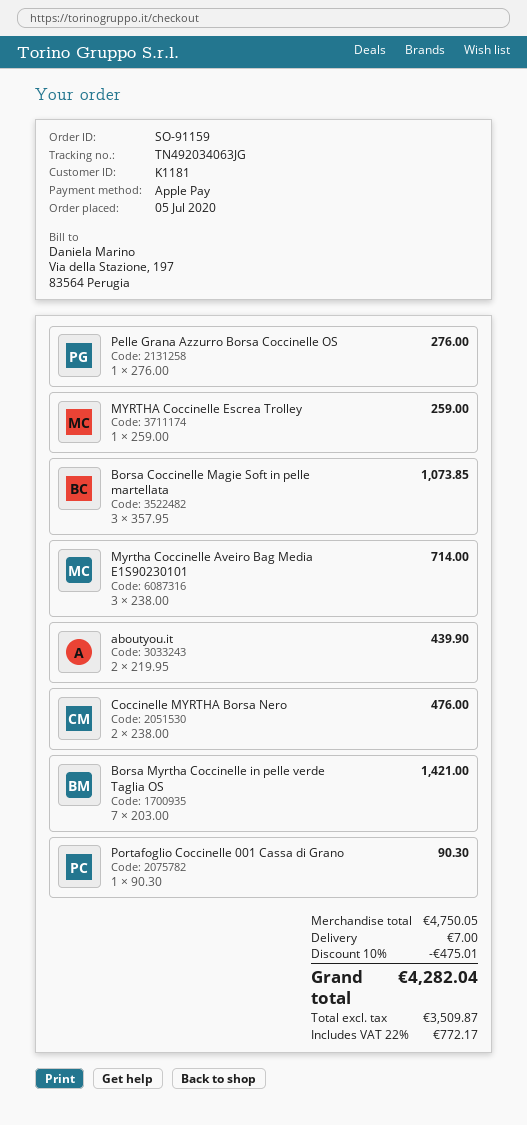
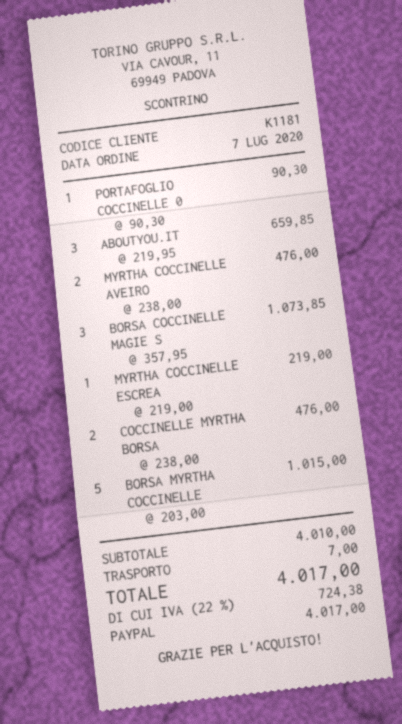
order date: 2020-07-05 -> 2020-07-07
payment method: Apple Pay -> PayPal
Pelle Grana Azzurro Borsa Coccinelle OS: 1 x 276.00 = 276.00 -> none
MYRTHA Coccinelle Escrea Trolley: 1 x 259.00 = 259.00 -> 1 x 219.00 = 219.00
Myrtha Coccinelle Aveiro Bag Media E1S90230101: 3 x 238.00 = 714.00 -> 2 x 238.00 = 476.00
aboutyou.it: 2 x 219.95 = 439.90 -> 3 x 219.95 = 659.85
Borsa Myrtha Coccinelle in pelle verde Taglia OS: 7 x 203.00 = 1421.00 -> 5 x 203.00 = 1015.00
subtotal: 4750.05 -> 4010.00
discount: 10% = 475.01 -> none
tax: 22% = 772.17 -> 22% = 724.38
total: 4282.04 -> 4017.00

